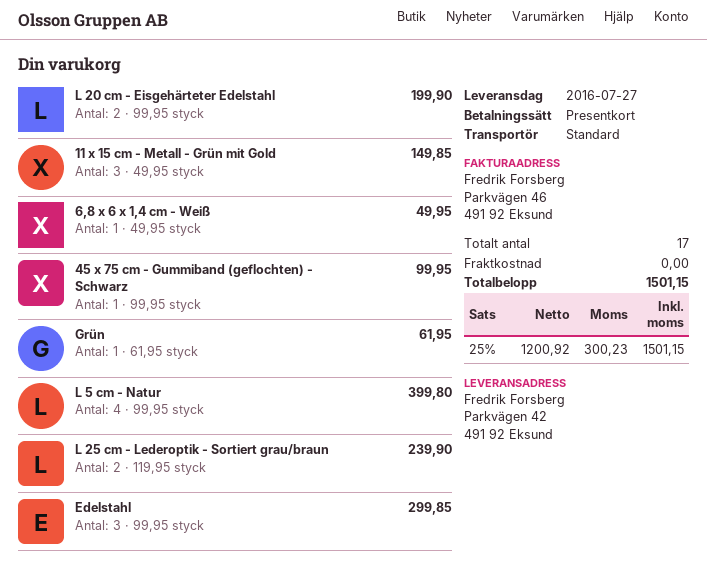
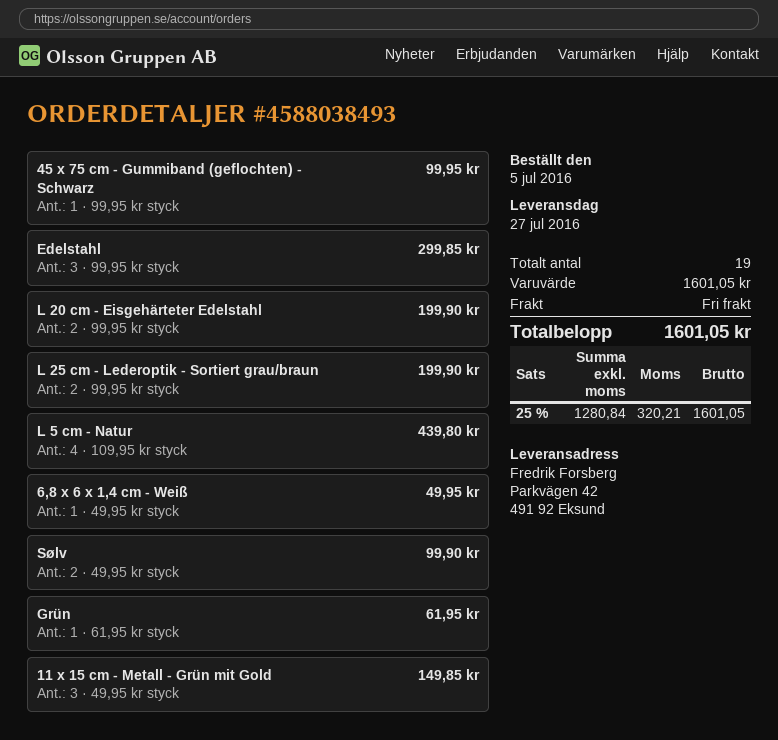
L 5 cm - Natur: 4 x 99.95 = 399.80 -> 4 x 109.95 = 439.80
L 25 cm - Lederoptik - Sortiert grau/braun: 2 x 119.95 = 239.90 -> 2 x 99.95 = 199.90
Sølv: none -> 2 x 49.95 = 99.90
total quantity: 17 -> 19
net: 1200.92 -> 1280.84
tax: 25% = 300.23 -> 25% = 320.21
total: 1501.15 -> 1601.05

